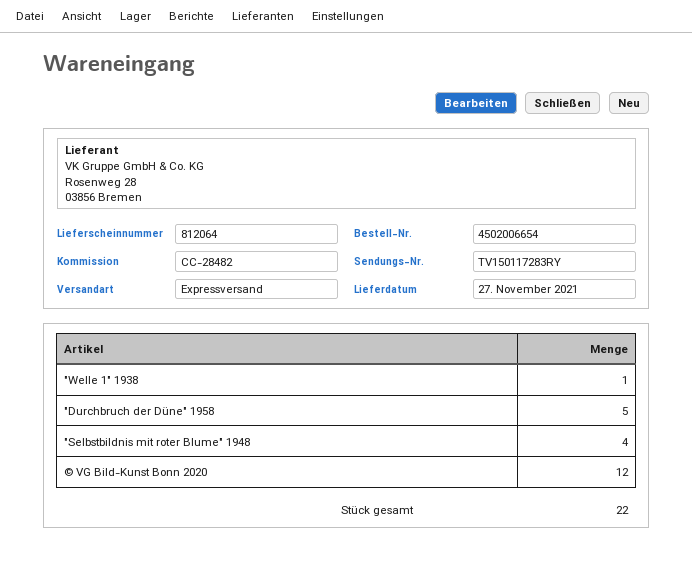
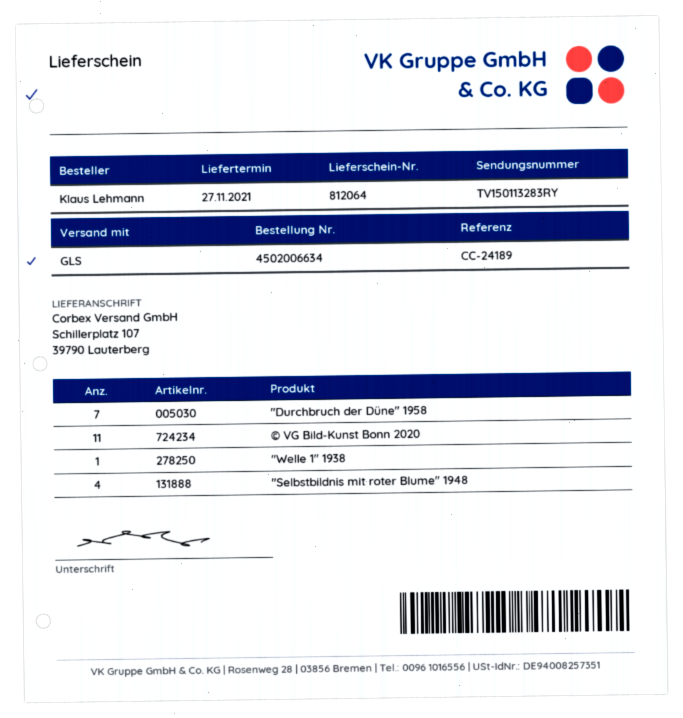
order number: 4502006654 -> 4502006634
reference: CC-28482 -> CC-24189
shipping method: express -> GLS
tracking number: TV150117283RY -> TV150113283RY
"Durchbruch der Düne" 1958: 5 -> 7
© VG Bild-Kunst Bonn 2020: 12 -> 11

